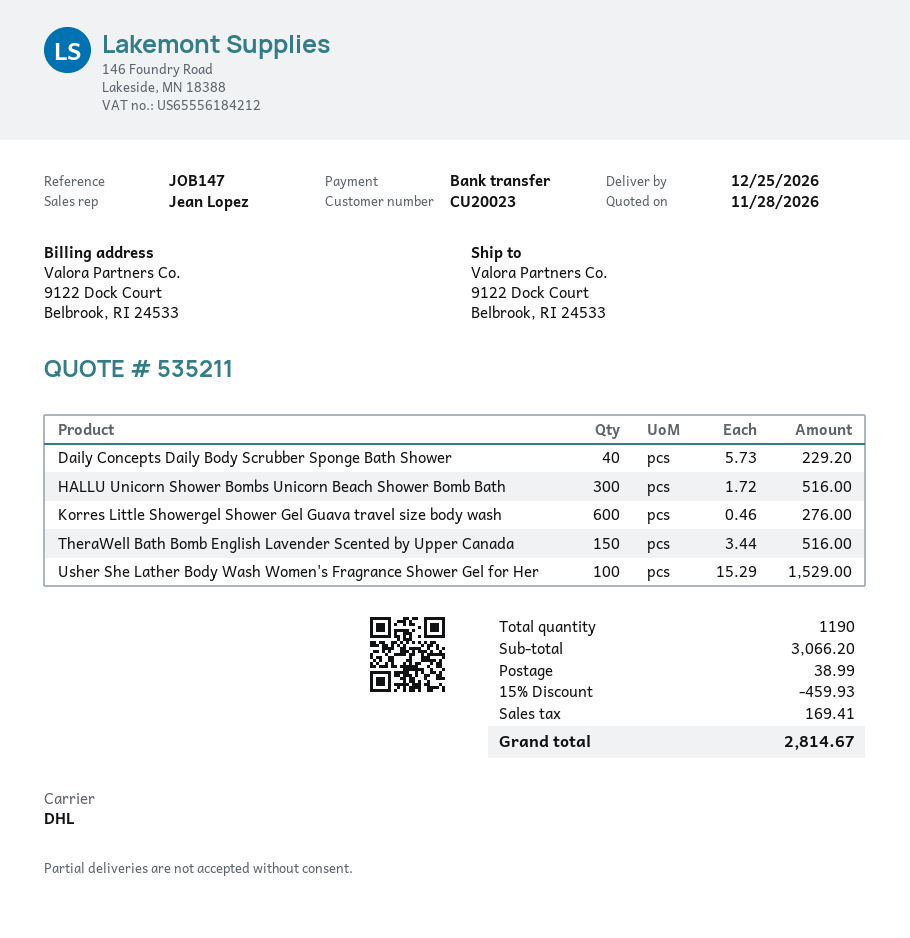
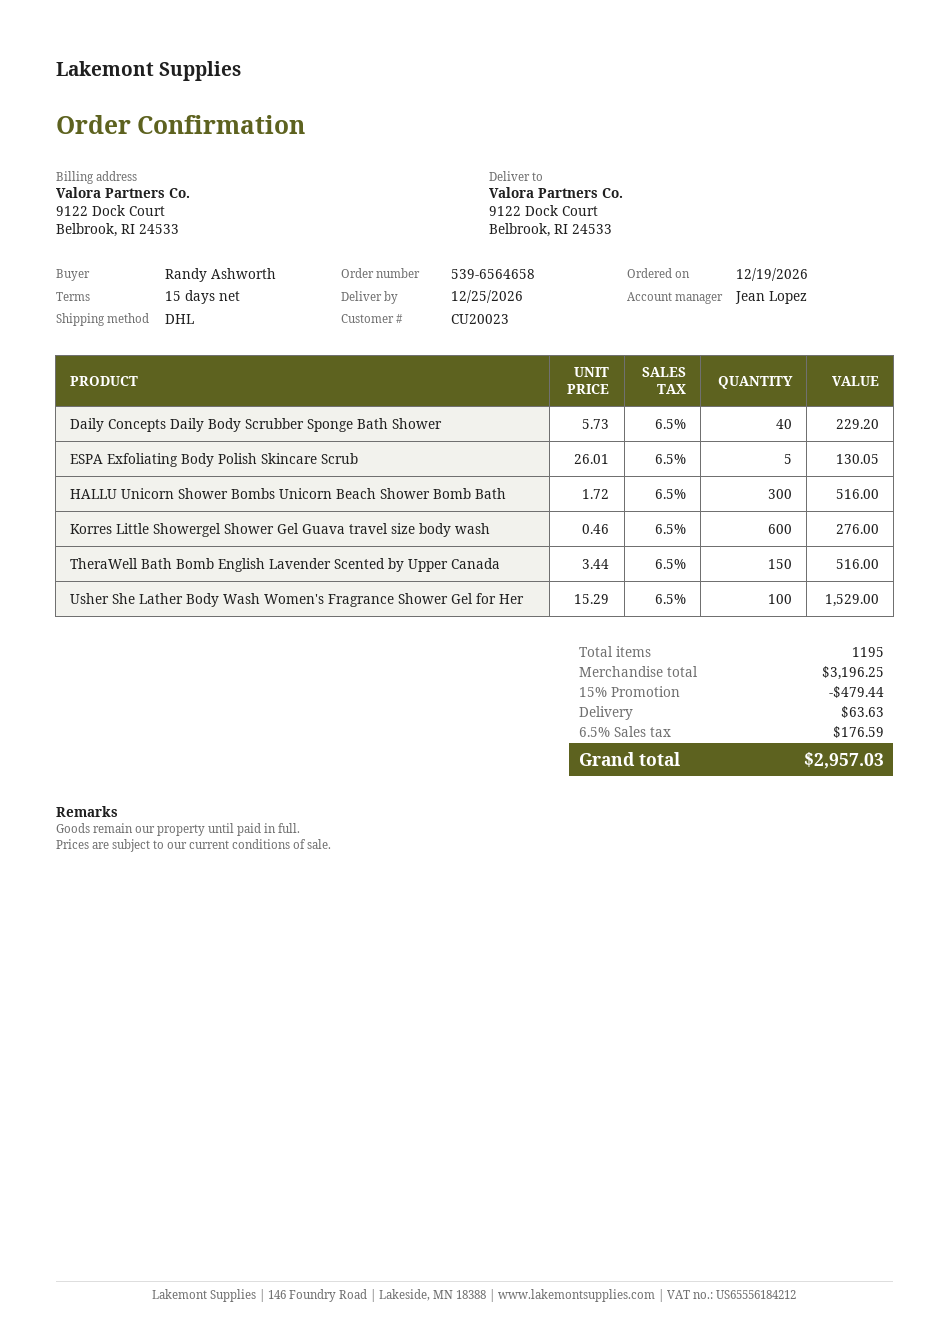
ESPA Exfoliating Body Polish Skincare Scrub: none -> 5 x 26.01 = 130.05
total quantity: 1190 -> 1195
subtotal: 3066.20 -> 3196.25
discount: 15% = 459.93 -> 15% = 479.44
shipping: 38.99 -> 63.63
tax: 169.41 -> 176.59
total: 2814.67 -> 2957.03

